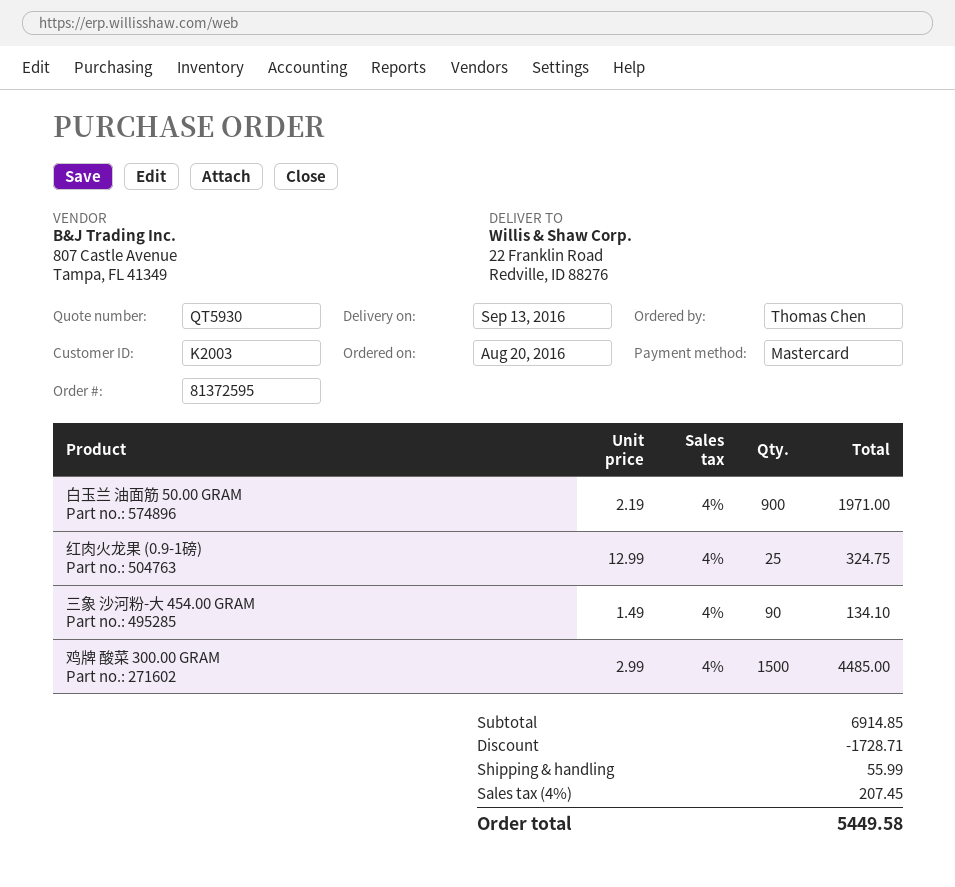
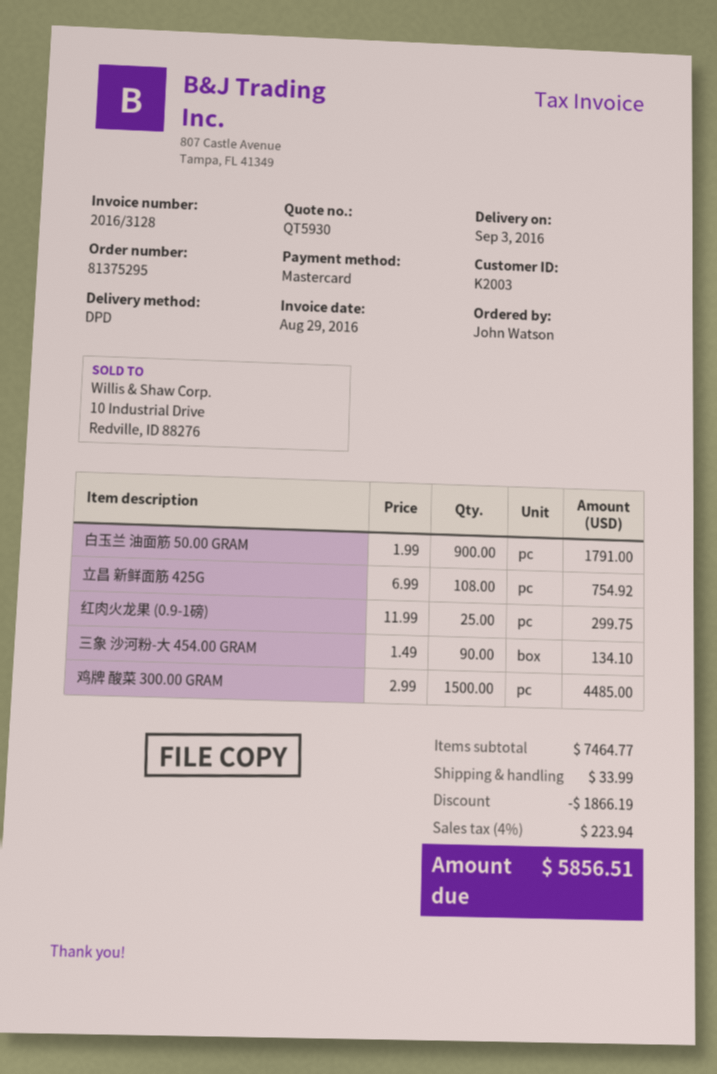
order number: 81372595 -> 81375295
delivery date: 2016-09-13 -> 2016-09-03
ordered by: Thomas Chen -> John Watson
白玉兰 油面筋 50.00 GRAM: 900 x 2.19 = 1971.00 -> 900 x 1.99 = 1791.00
红肉火龙果 (0.9-1磅): 25 x 12.99 = 324.75 -> 25 x 11.99 = 299.75
立昌 新鲜面筋 425G: none -> 108 x 6.99 = 754.92
subtotal: 6914.85 -> 7464.77
discount: 1728.71 -> 1866.19
shipping: 55.99 -> 33.99
tax: 4% = 207.45 -> 4% = 223.94
total: 5449.58 -> 5856.51

